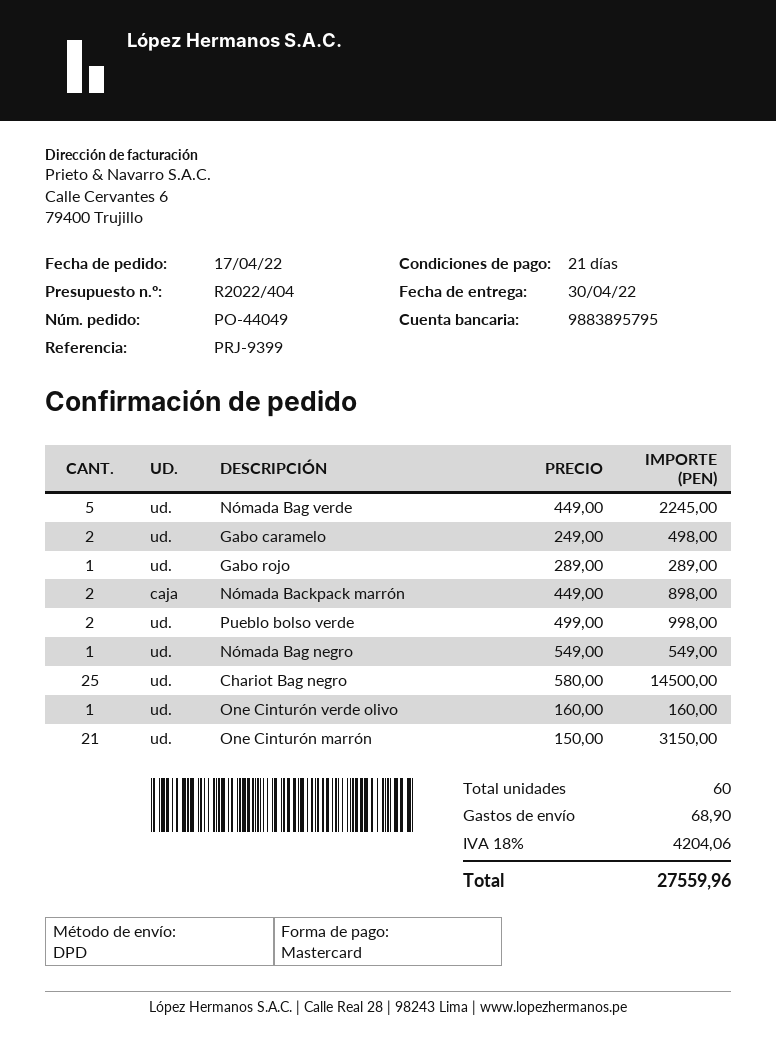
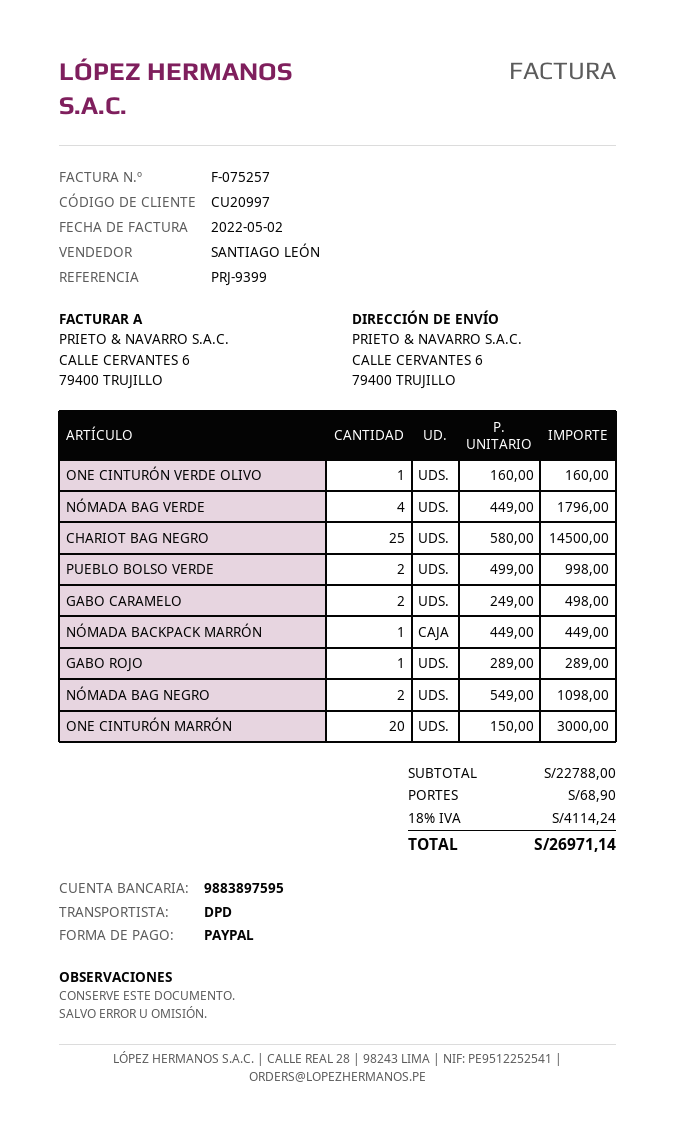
payment method: Mastercard -> PayPal
bank account: 9883895795 -> 9883897595
Nómada Bag verde: 5 x 449.00 = 2245.00 -> 4 x 449.00 = 1796.00
Nómada Backpack marrón: 2 x 449.00 = 898.00 -> 1 x 449.00 = 449.00
Nómada Bag negro: 1 x 549.00 = 549.00 -> 2 x 549.00 = 1098.00
One Cinturón marrón: 21 x 150.00 = 3150.00 -> 20 x 150.00 = 3000.00
tax: 18% = 4204.06 -> 18% = 4114.24
total: 27559.96 -> 26971.14

